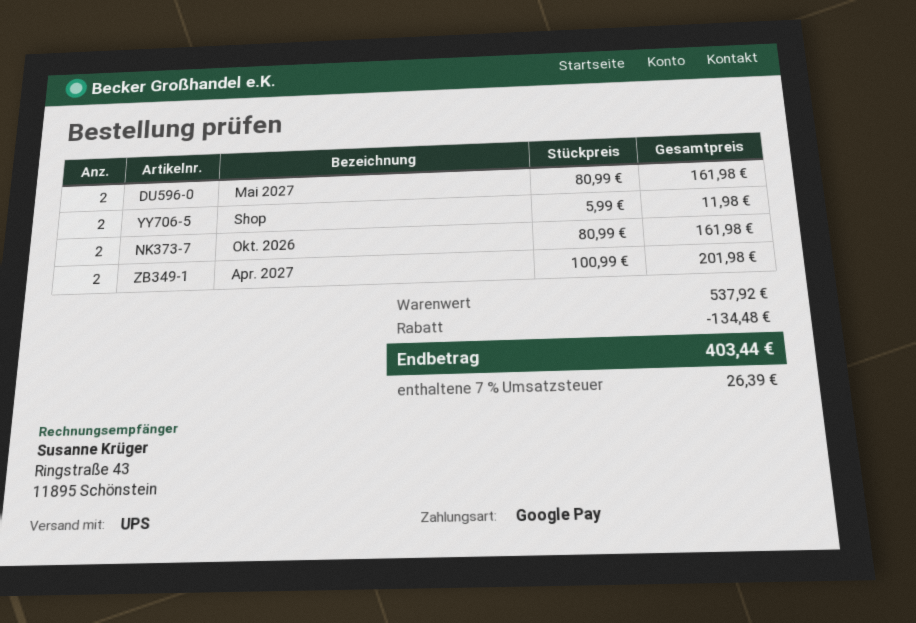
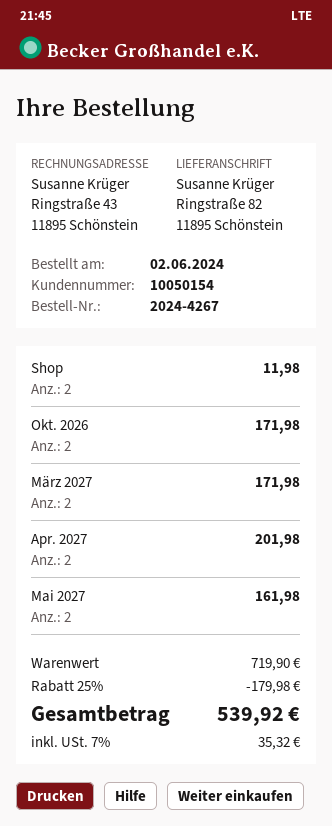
Okt. 2026: 2 for 161.98 -> 2 for 171.98
März 2027: none -> 2 for 171.98
subtotal: 537.92 -> 719.90
discount: 134.48 -> 179.98
tax: 7% = 26.39 -> 7% = 35.32
total: 403.44 -> 539.92

